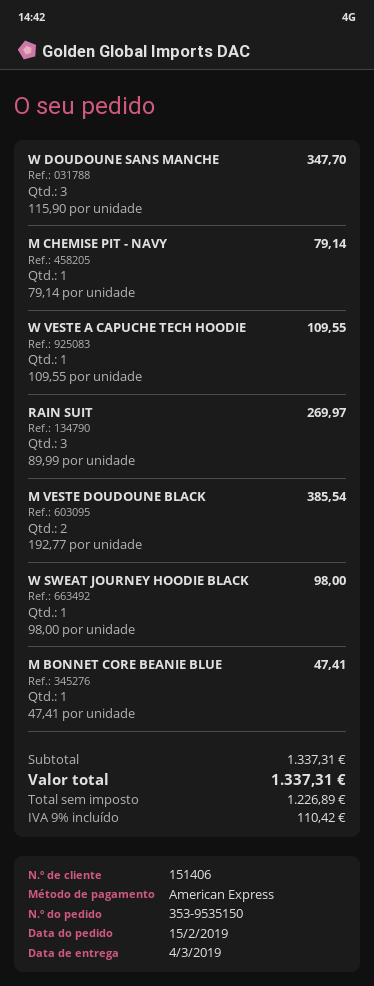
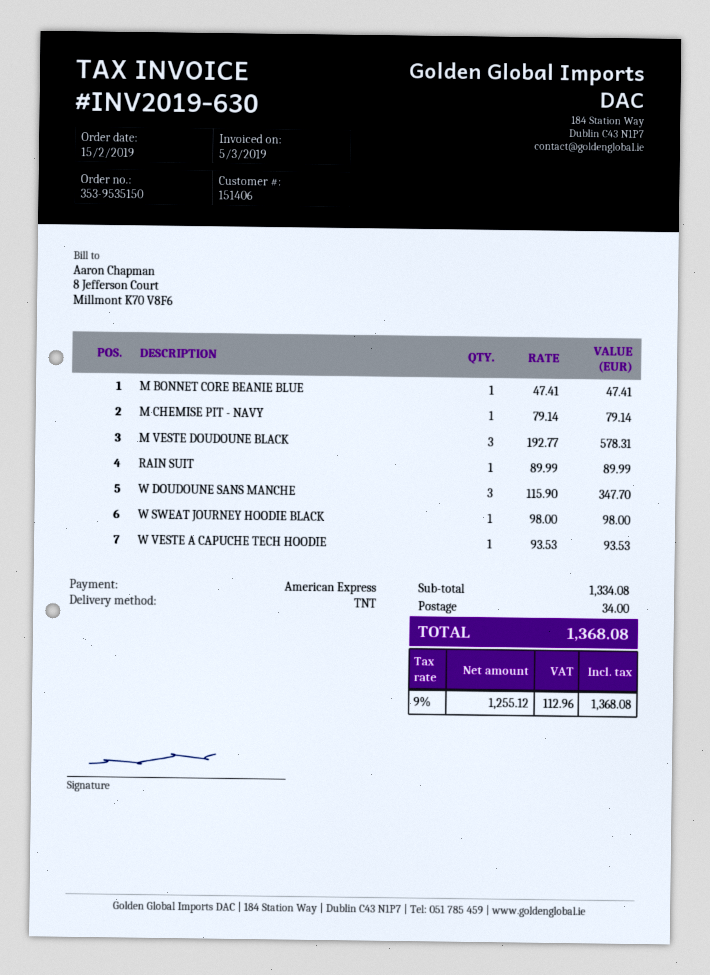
W VESTE A CAPUCHE TECH HOODIE: 1 x 109.55 = 109.55 -> 1 x 93.53 = 93.53
RAIN SUIT: 3 x 89.99 = 269.97 -> 1 x 89.99 = 89.99
M VESTE DOUDOUNE BLACK: 2 x 192.77 = 385.54 -> 3 x 192.77 = 578.31
subtotal: 1337.31 -> 1334.08
shipping: none -> 34.00
net: 1226.89 -> 1255.12
tax: 9% = 110.42 -> 9% = 112.96
total: 1337.31 -> 1368.08

